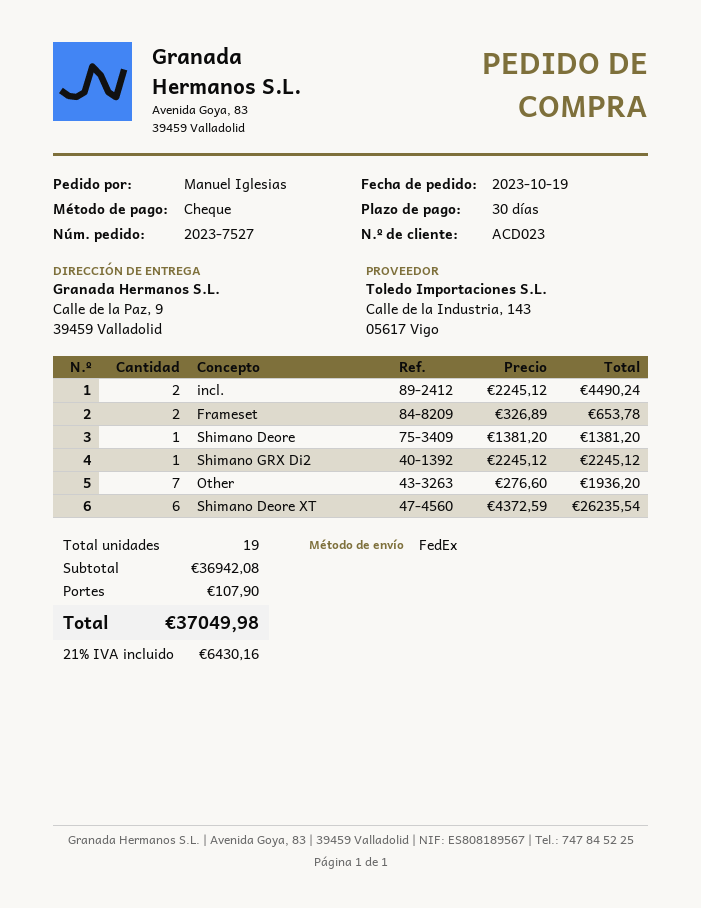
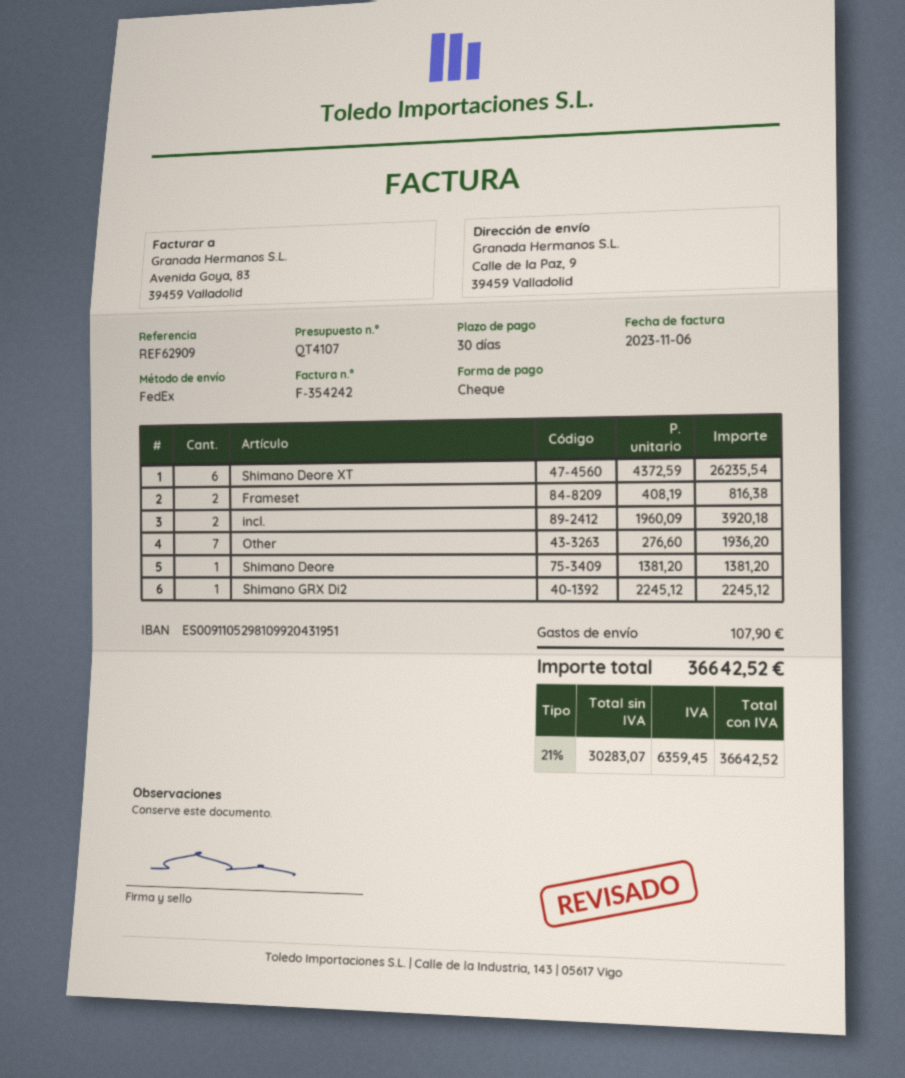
incl.: 2 x 2245.12 = 4490.24 -> 2 x 1960.09 = 3920.18
Frameset: 2 x 326.89 = 653.78 -> 2 x 408.19 = 816.38
tax: 21% = 6430.16 -> 21% = 6359.45
total: 37049.98 -> 36642.52

